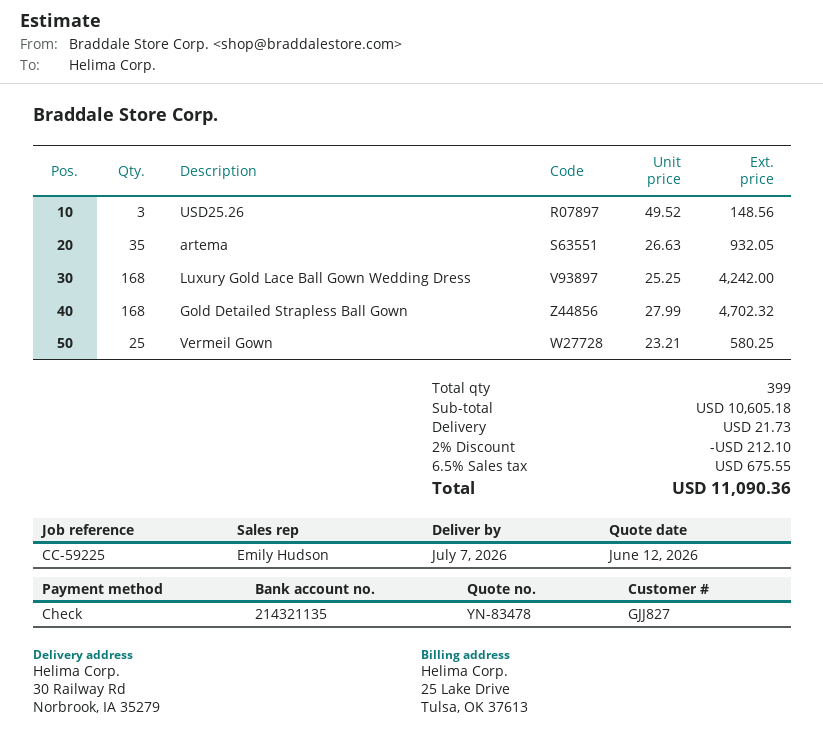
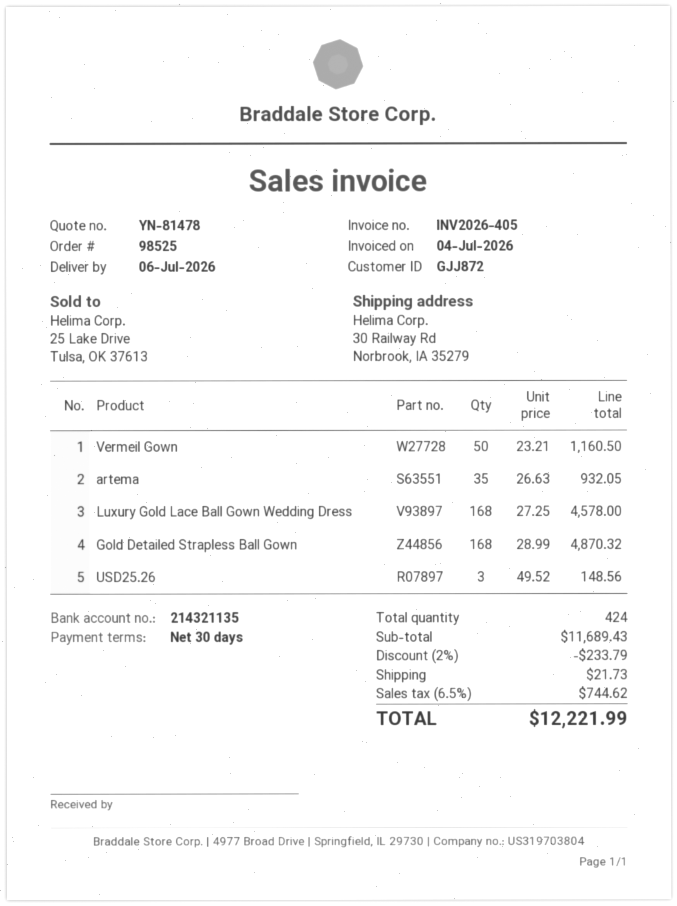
quote number: YN-83478 -> YN-81478
delivery date: 2026-07-07 -> 2026-07-06
customer number: GJJ827 -> GJJ872
Luxury Gold Lace Ball Gown Wedding Dress: 168 x 25.25 = 4242.00 -> 168 x 27.25 = 4578.00
Gold Detailed Strapless Ball Gown: 168 x 27.99 = 4702.32 -> 168 x 28.99 = 4870.32
Vermeil Gown: 25 x 23.21 = 580.25 -> 50 x 23.21 = 1160.50
total quantity: 399 -> 424
subtotal: 10605.18 -> 11689.43
discount: 2% = 212.10 -> 2% = 233.79
tax: 6.5% = 675.55 -> 6.5% = 744.62
total: 11090.36 -> 12221.99

